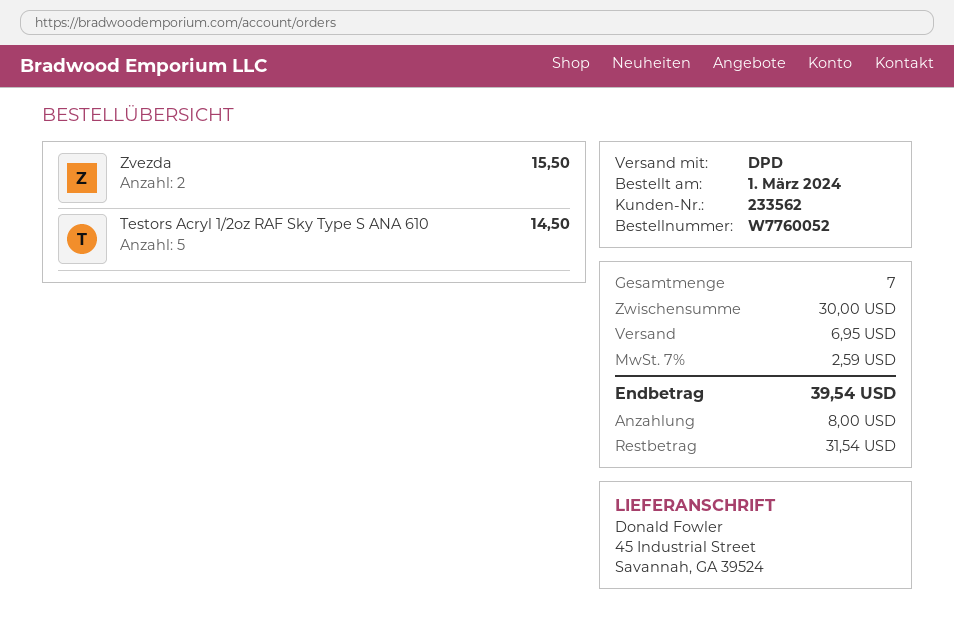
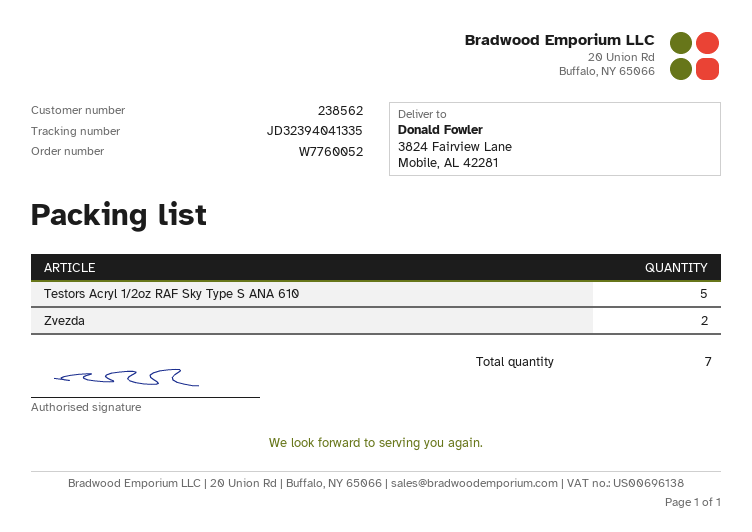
customer number: 233562 -> 238562
ship to: 45 Industrial Street, Savannah, GA 39524 -> 3824 Fairview Lane, Mobile, AL 42281

